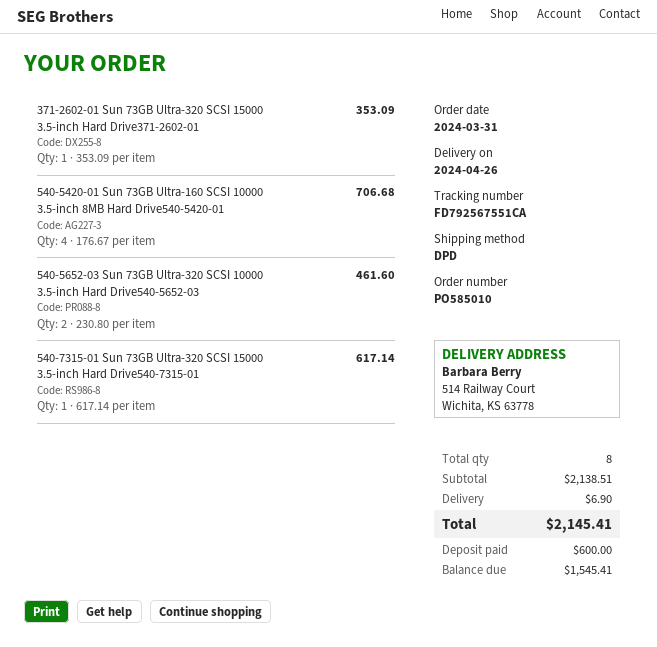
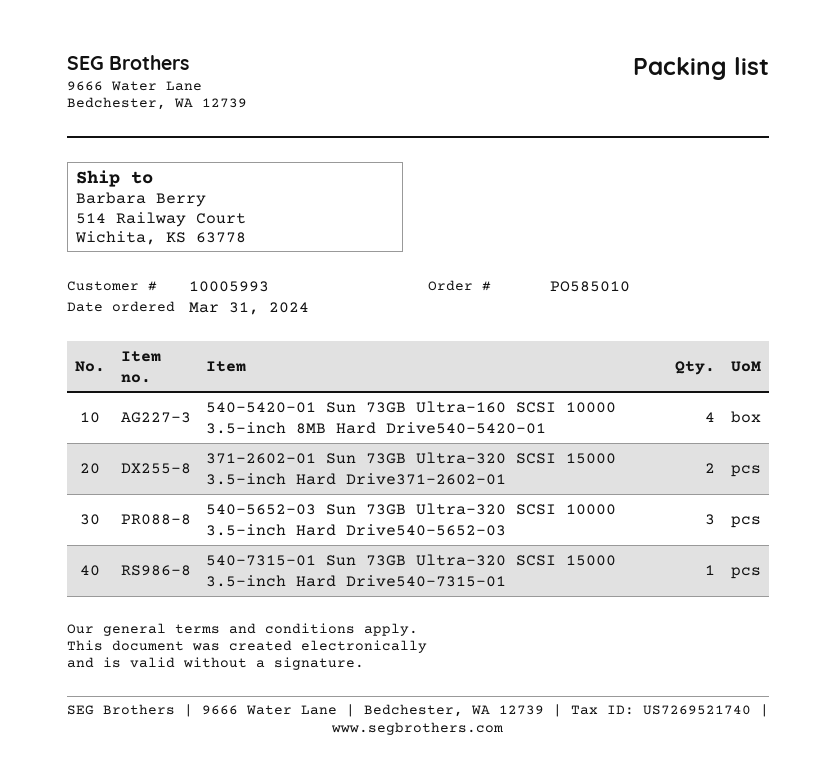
371-2602-01 Sun 73GB Ultra-320 SCSI 15000 3.5-inch Hard Drive371-2602-01: 1 -> 2
540-5652-03 Sun 73GB Ultra-320 SCSI 10000 3.5-inch Hard Drive540-5652-03: 2 -> 3

